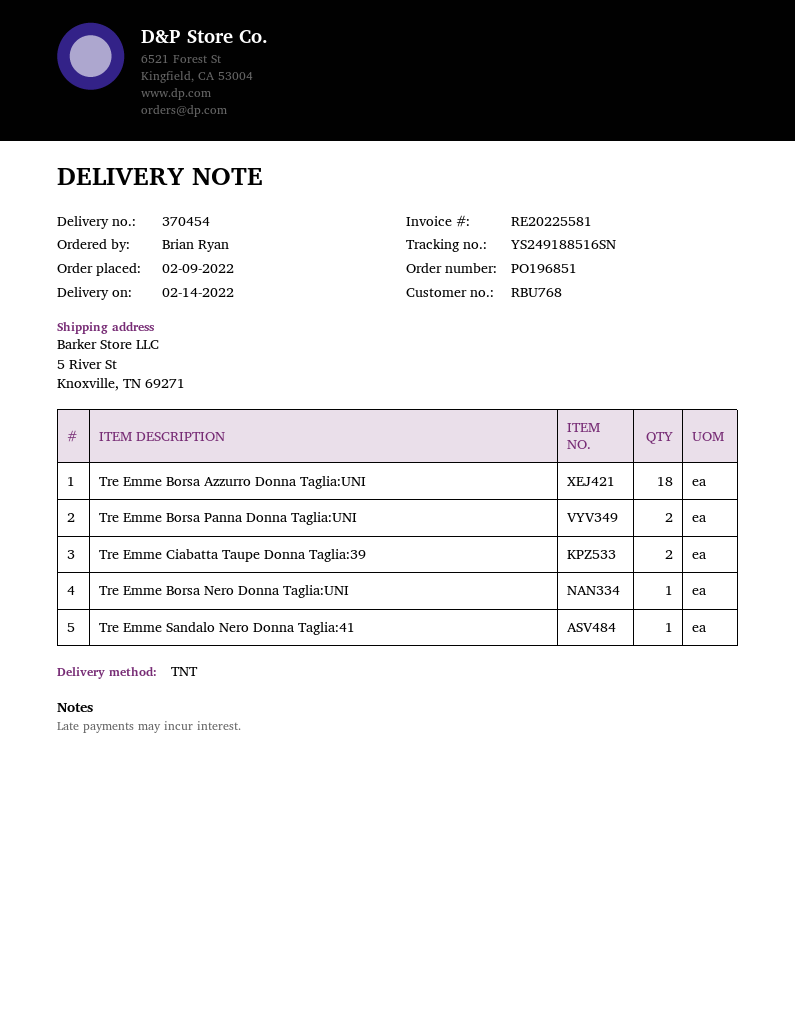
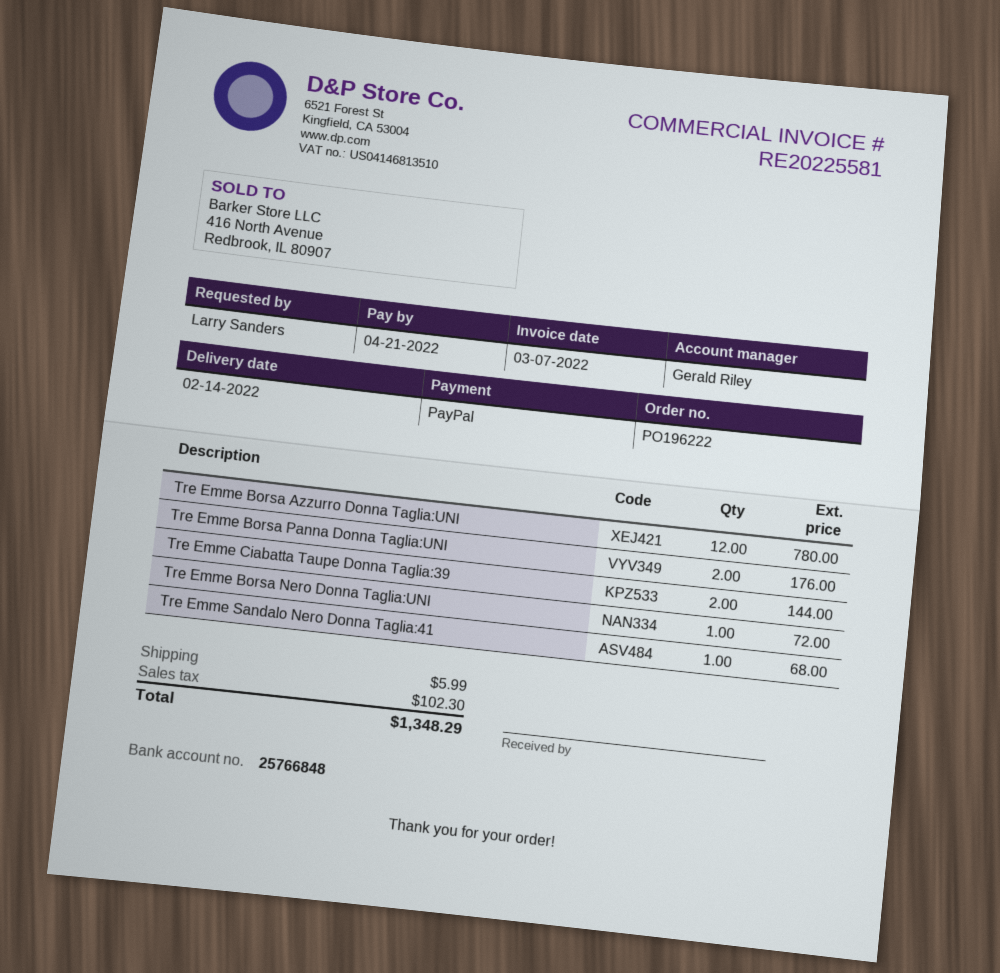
order number: PO196851 -> PO196222
ordered by: Brian Ryan -> Larry Sanders
Tre Emme Borsa Azzurro Donna Taglia:UNI: 18 -> 12

